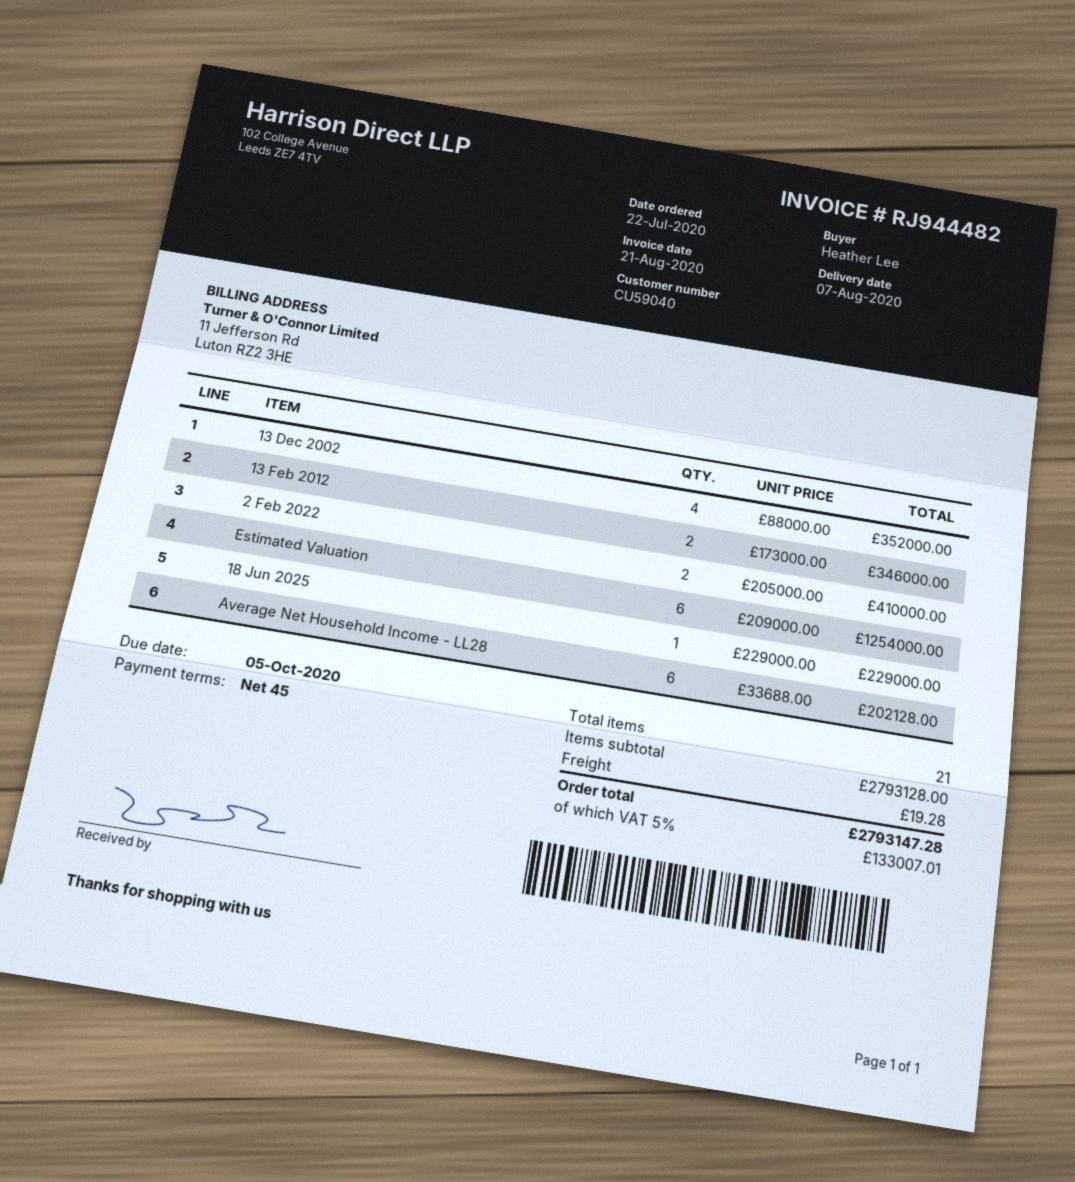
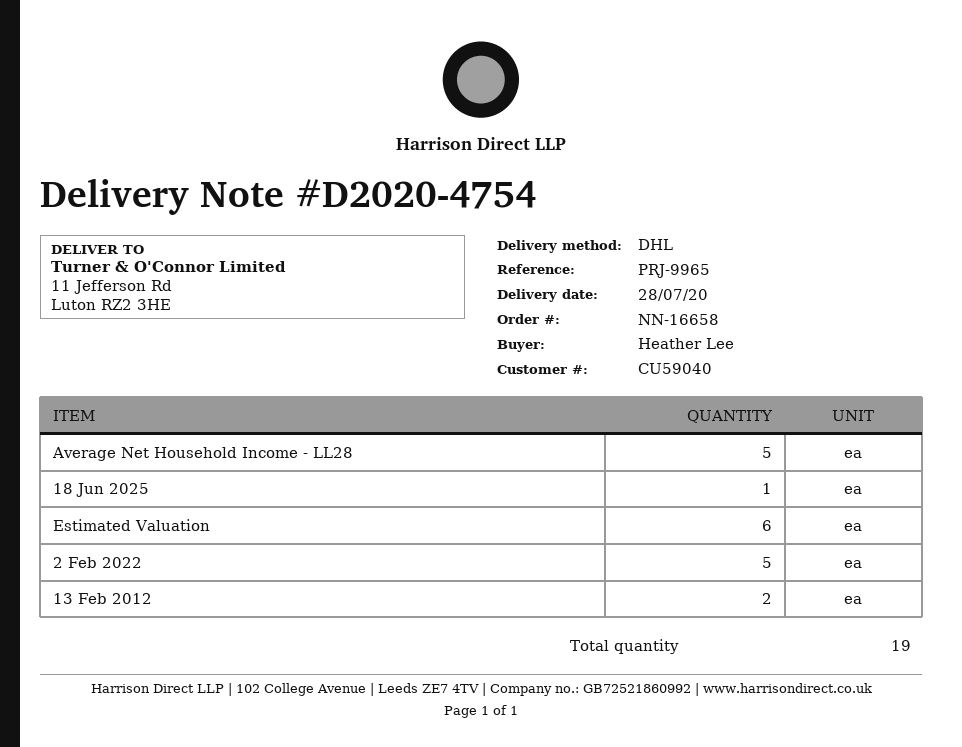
delivery date: 2020-08-07 -> 2020-07-28
13 Dec 2002: 4 -> none
2 Feb 2022: 2 -> 5
Average Net Household Income - LL28: 6 -> 5
total quantity: 21 -> 19

